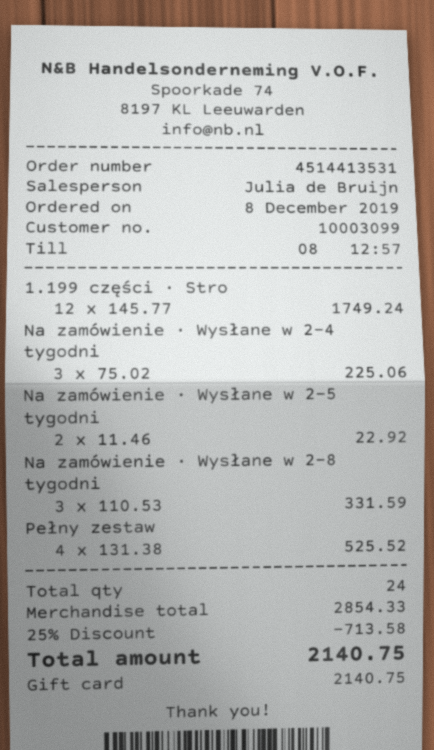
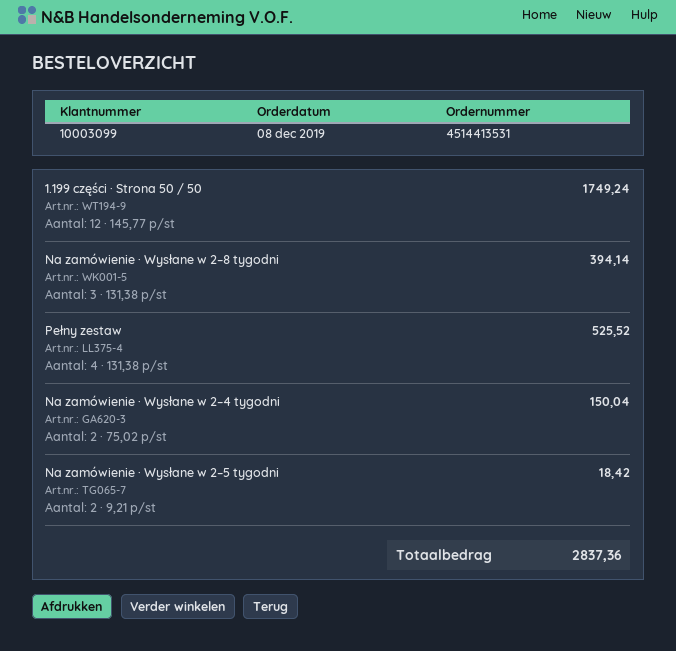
Na zamówienie · Wysłane w 2–4 tygodni: 3 x 75.02 = 225.06 -> 2 x 75.02 = 150.04
Na zamówienie · Wysłane w 2–5 tygodni: 2 x 11.46 = 22.92 -> 2 x 9.21 = 18.42
Na zamówienie · Wysłane w 2–8 tygodni: 3 x 110.53 = 331.59 -> 3 x 131.38 = 394.14
discount: 25% = 713.58 -> none
total: 2140.75 -> 2837.36

